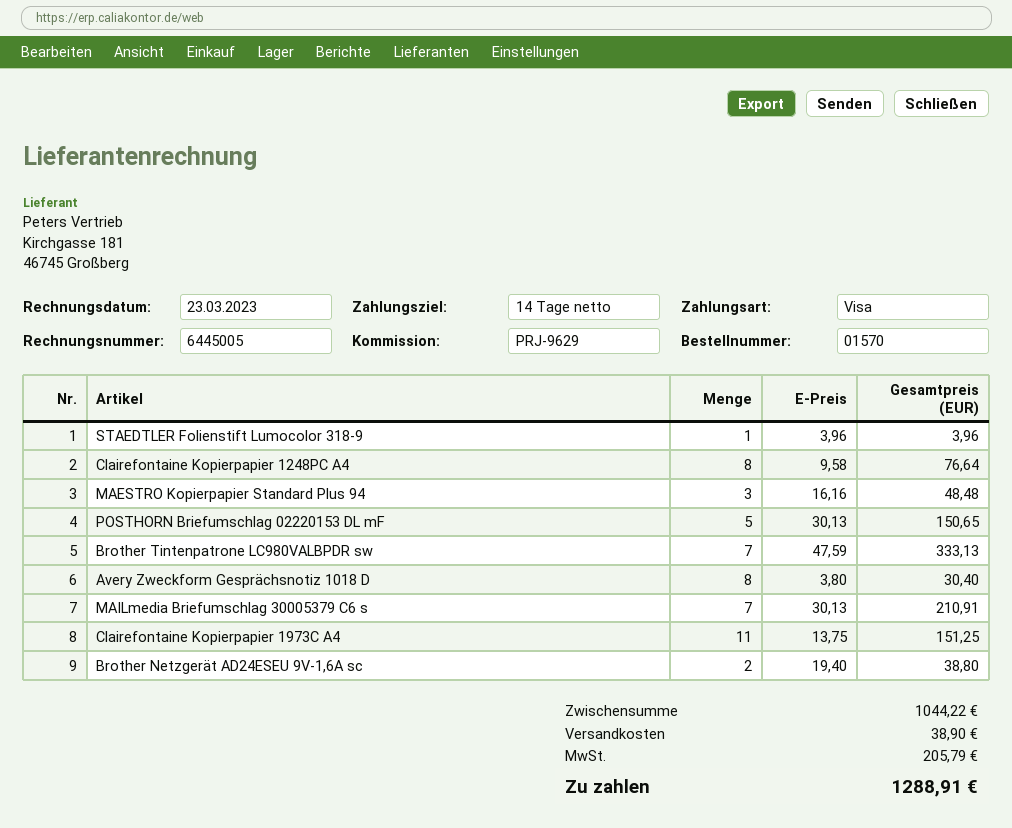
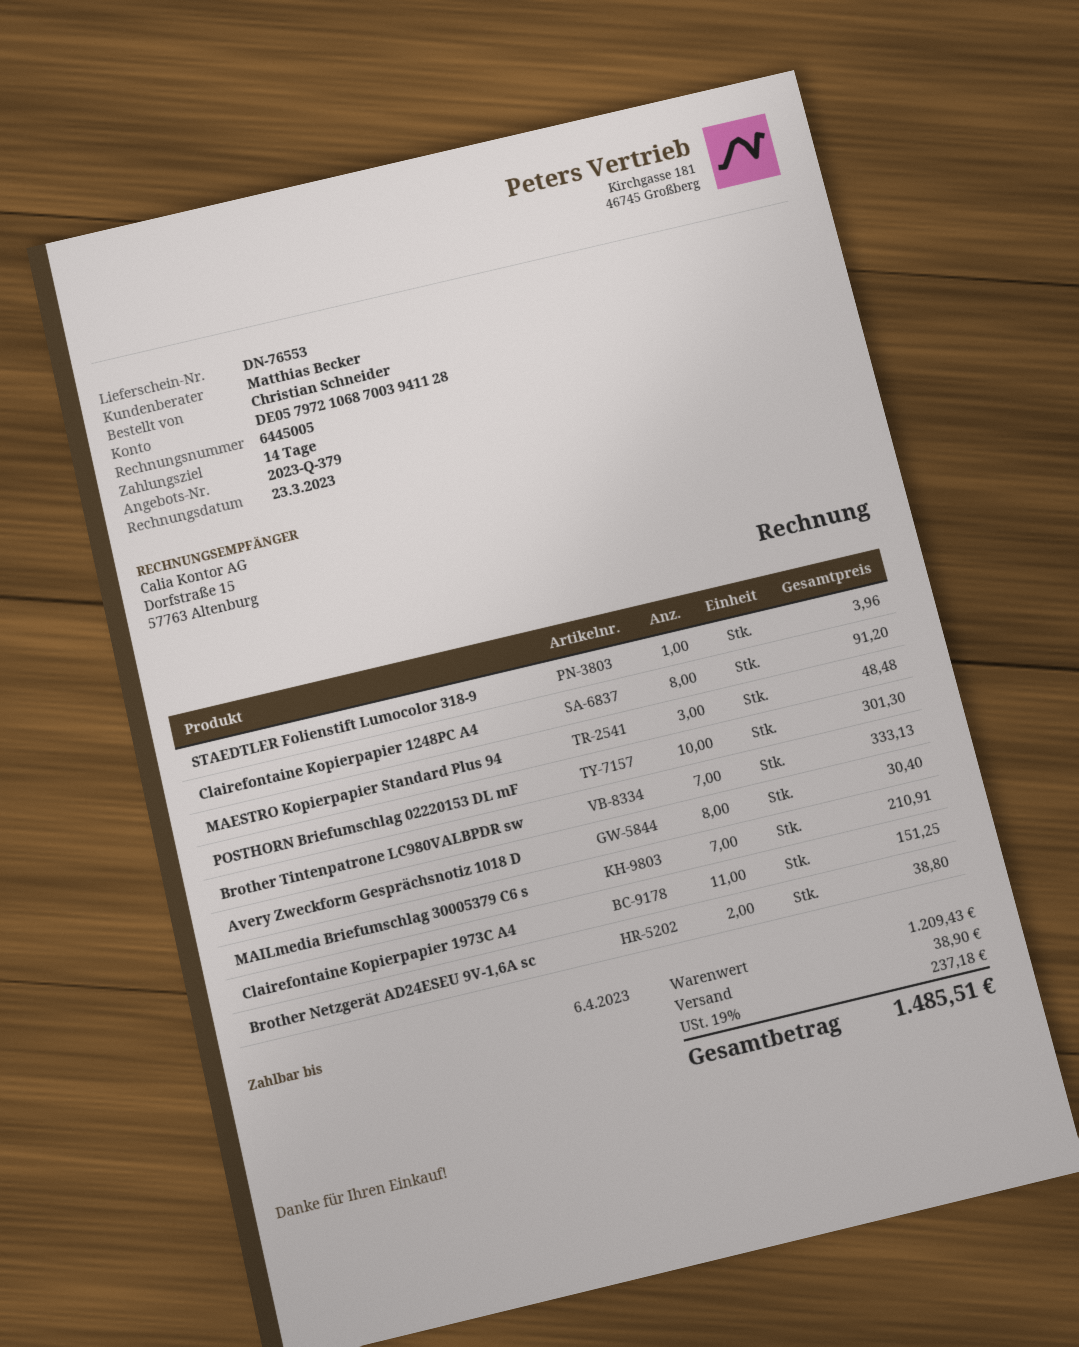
Clairefontaine Kopierpapier 1248PC A4: 8 for 76.64 -> 8 for 91.20
POSTHORN Briefumschlag 02220153 DL mF: 5 for 150.65 -> 10 for 301.30
subtotal: 1044.22 -> 1209.43
tax: 205.79 -> 237.18
total: 1288.91 -> 1485.51

